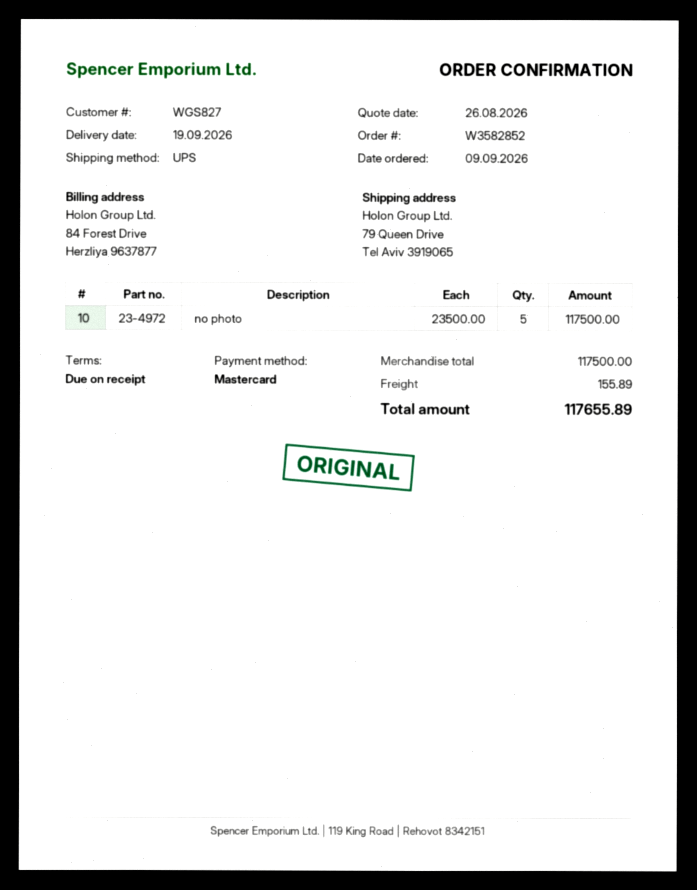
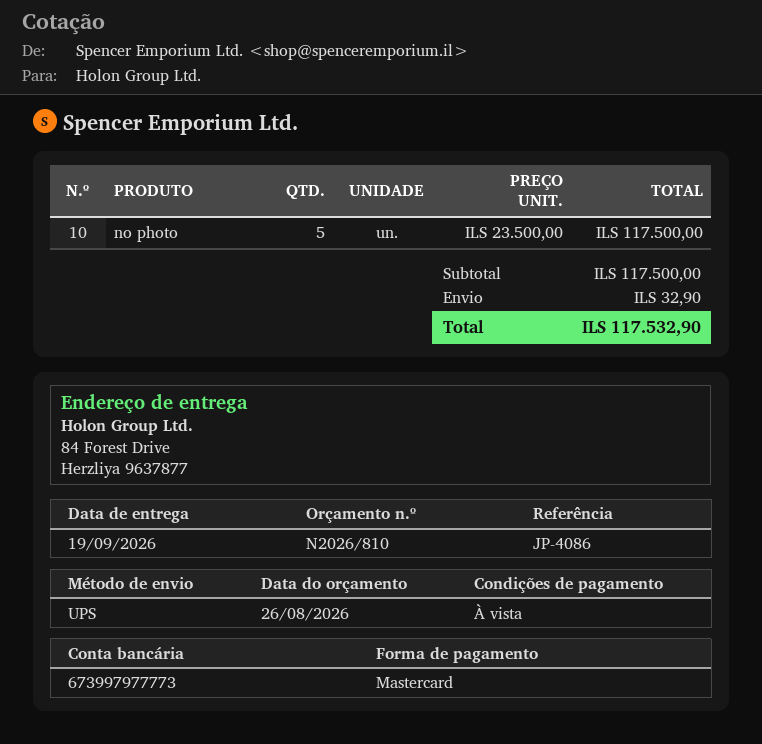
ship to: 79 Queen Drive, Tel Aviv 3919065 -> 84 Forest Drive, Herzliya 9637877
shipping: 155.89 -> 32.90
total: 117655.89 -> 117532.90

